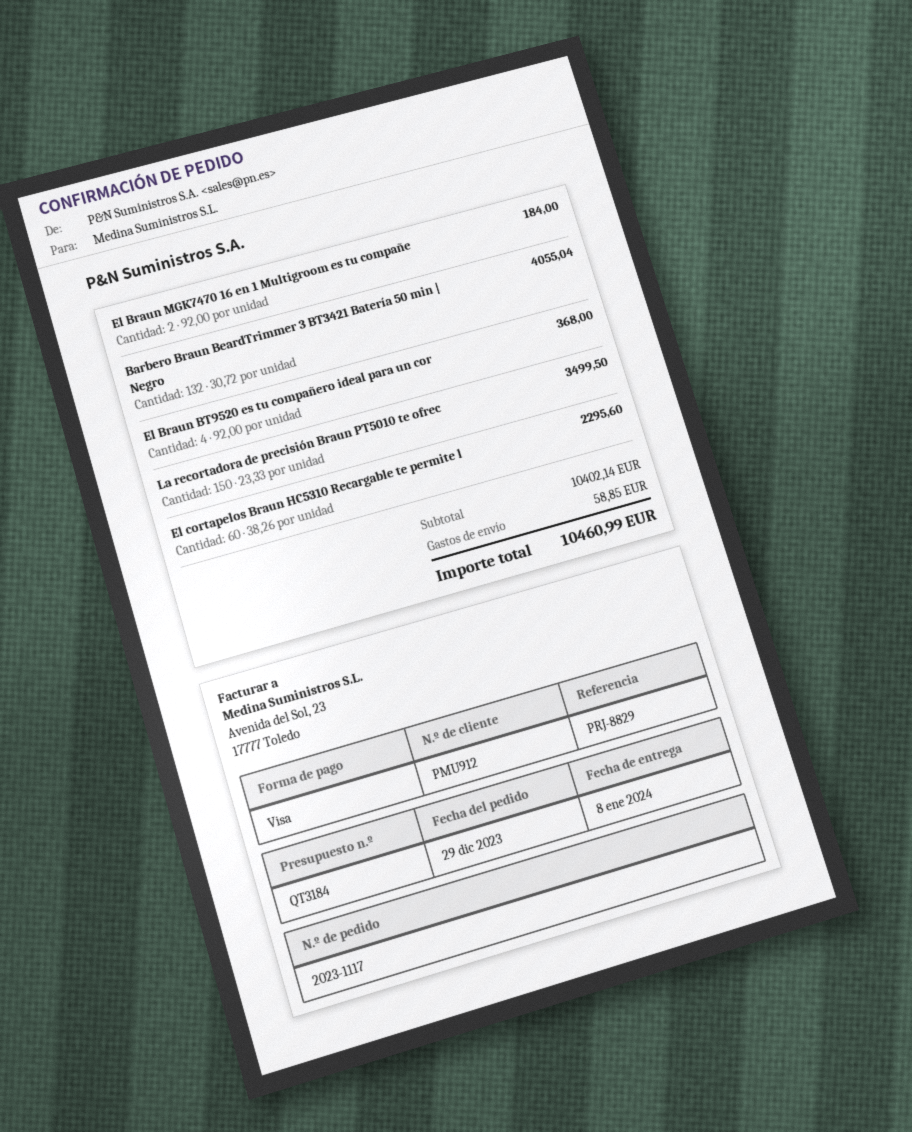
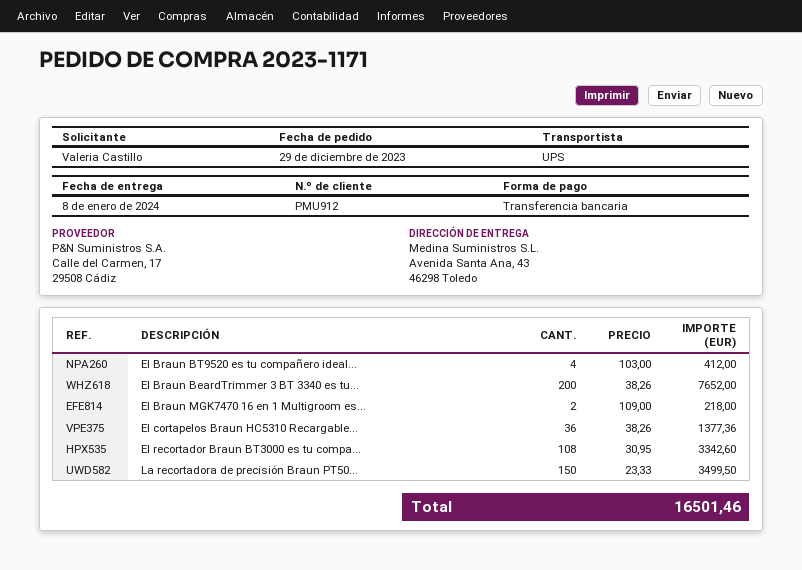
order number: 2023-1117 -> 2023-1171
payment method: Visa -> bank transfer
El Braun MGK7470 16 en 1 Multigroom es tu compañe: 2 x 92.00 = 184.00 -> 2 x 109.00 = 218.00
Barbero Braun BeardTrimmer 3 BT3421 Batería 50 min | Negro: 132 x 30.72 = 4055.04 -> none
El Braun BT9520 es tu compañero ideal para un cor: 4 x 92.00 = 368.00 -> 4 x 103.00 = 412.00
El cortapelos Braun HC5310 Recargable te permite l: 60 x 38.26 = 2295.60 -> 36 x 38.26 = 1377.36
El Braun BeardTrimmer 3 BT 3340 es tu...: none -> 200 x 38.26 = 7652.00
El recortador Braun BT3000 es tu compa...: none -> 108 x 30.95 = 3342.60
shipping: 58.85 -> none
total: 10460.99 -> 16501.46

